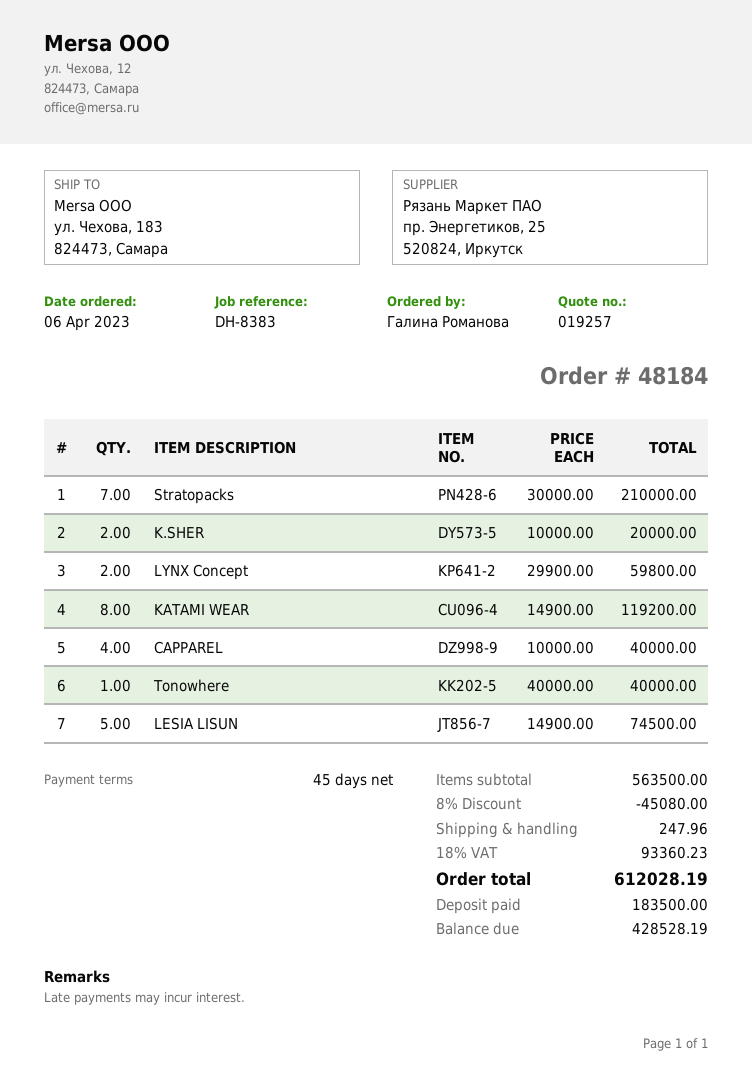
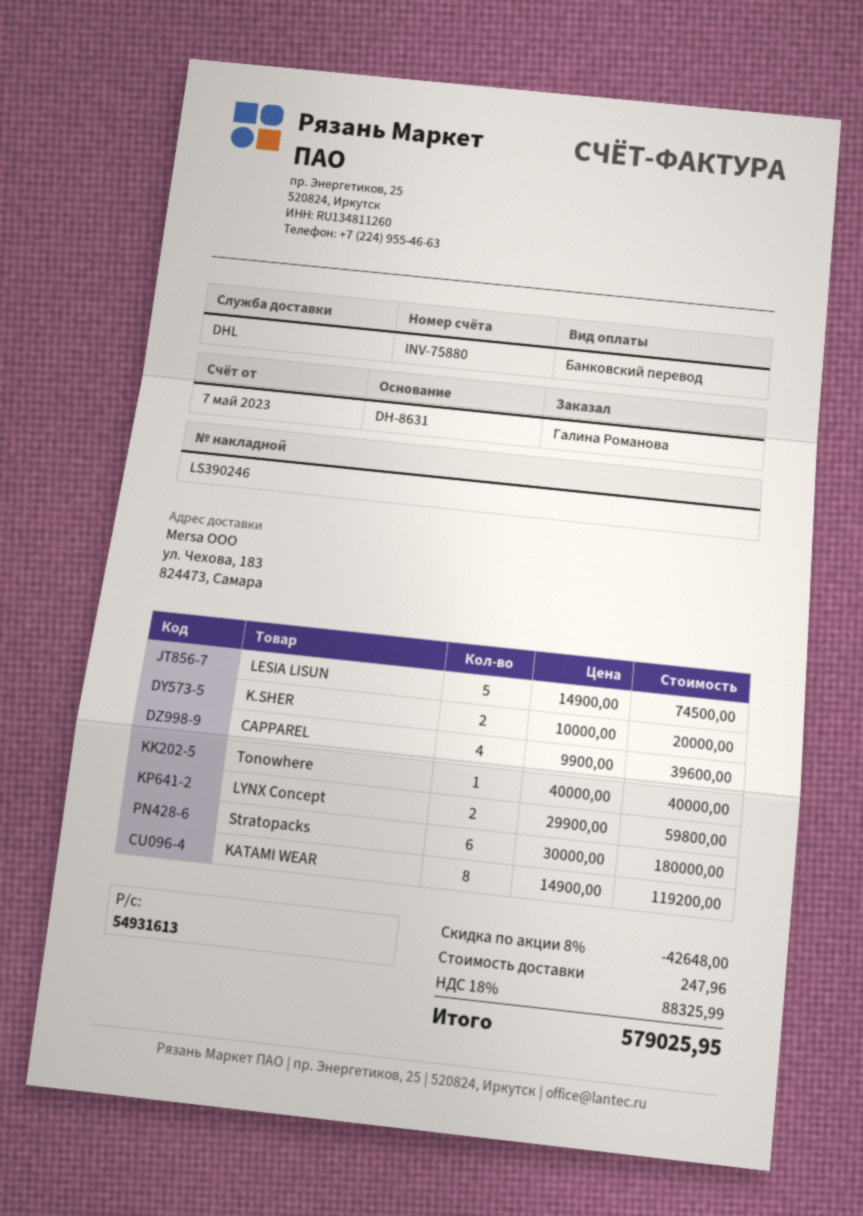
reference: DH-8383 -> DH-8631
Stratopacks: 7 x 30000.00 = 210000.00 -> 6 x 30000.00 = 180000.00
CAPPAREL: 4 x 10000.00 = 40000.00 -> 4 x 9900.00 = 39600.00
discount: 8% = 45080.00 -> 8% = 42648.00
tax: 18% = 93360.23 -> 18% = 88325.99
total: 612028.19 -> 579025.95

